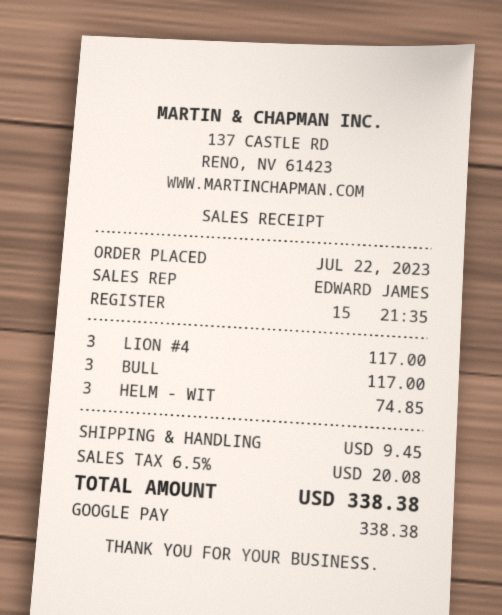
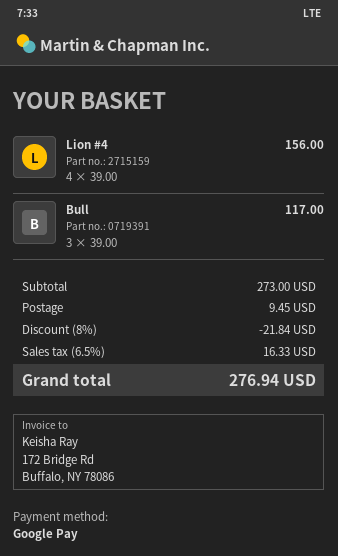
LION #4: 3 for 117.00 -> 4 for 156.00
HELM - WIT: 3 for 74.85 -> none
discount: none -> 8% = 21.84
tax: 6.5% = 20.08 -> 6.5% = 16.33
total: 338.38 -> 276.94

